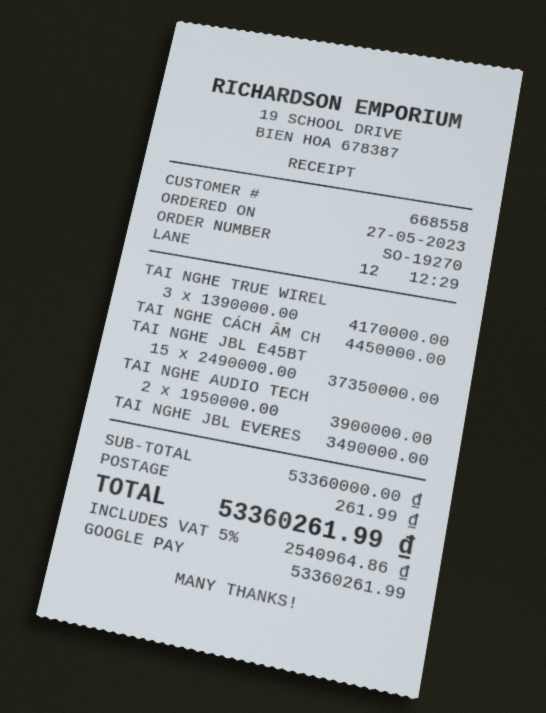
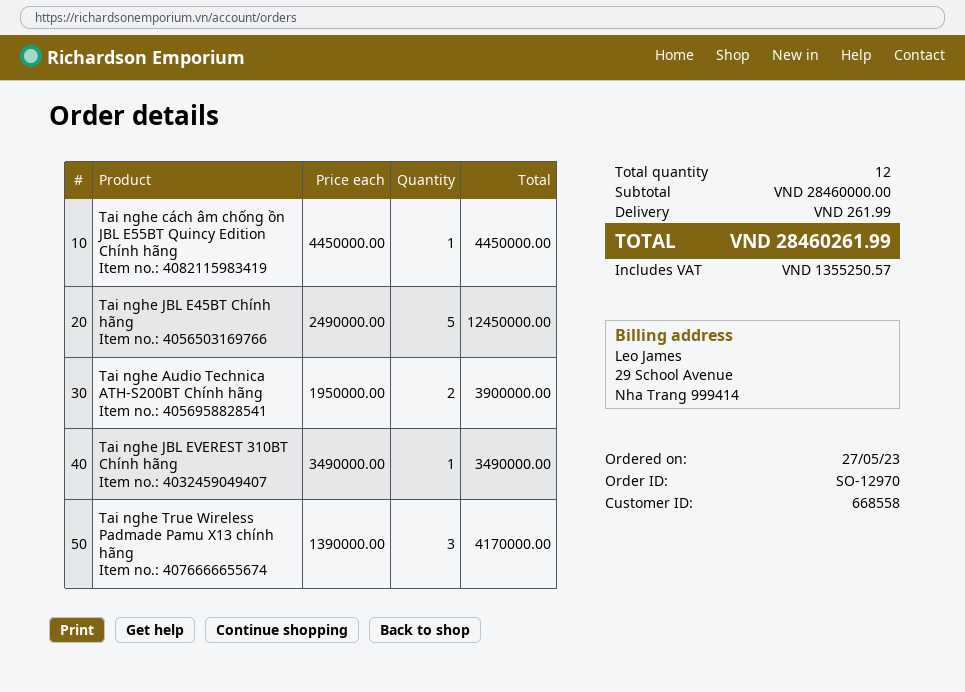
order number: SO-19270 -> SO-12970
TAI NGHE JBL E45BT: 15 x 2490000.00 = 37350000.00 -> 5 x 2490000.00 = 12450000.00
subtotal: 53360000.00 -> 28460000.00
tax: 2540964.86 -> 1355250.57
total: 53360261.99 -> 28460261.99

